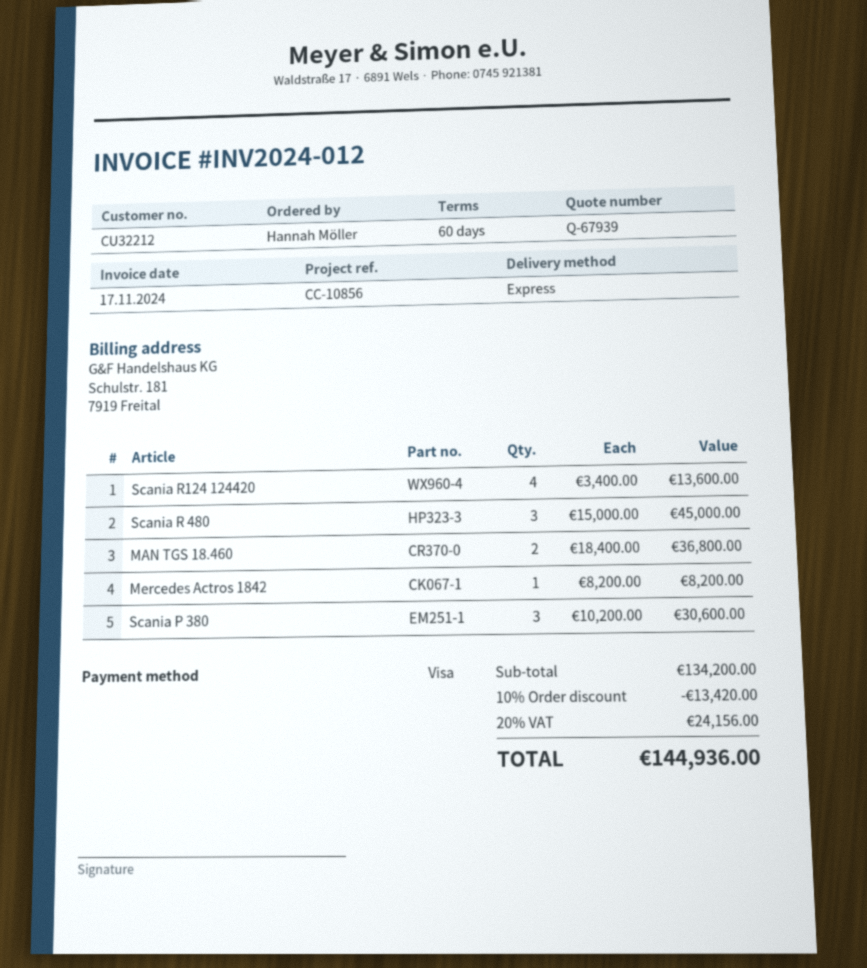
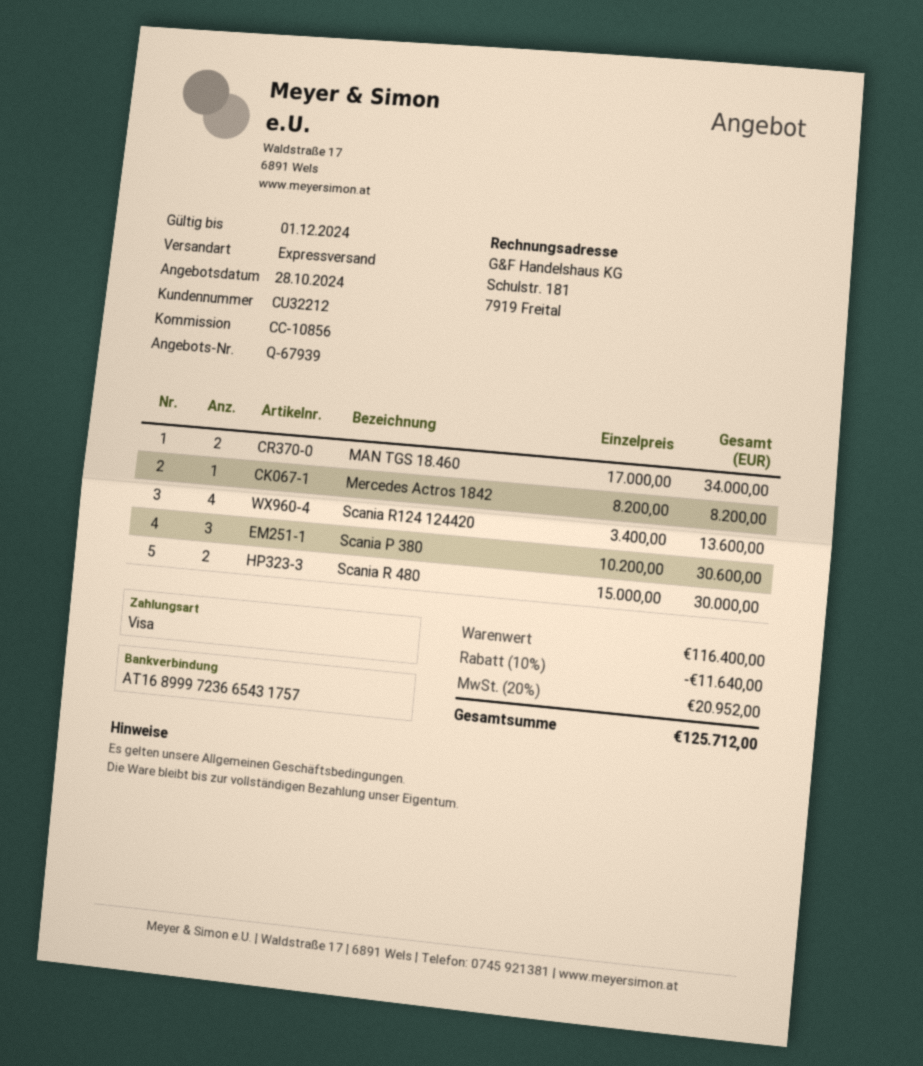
Scania R 480: 3 x 15000.00 = 45000.00 -> 2 x 15000.00 = 30000.00
MAN TGS 18.460: 2 x 18400.00 = 36800.00 -> 2 x 17000.00 = 34000.00
subtotal: 134200.00 -> 116400.00
discount: 10% = 13420.00 -> 10% = 11640.00
tax: 20% = 24156.00 -> 20% = 20952.00
total: 144936.00 -> 125712.00

